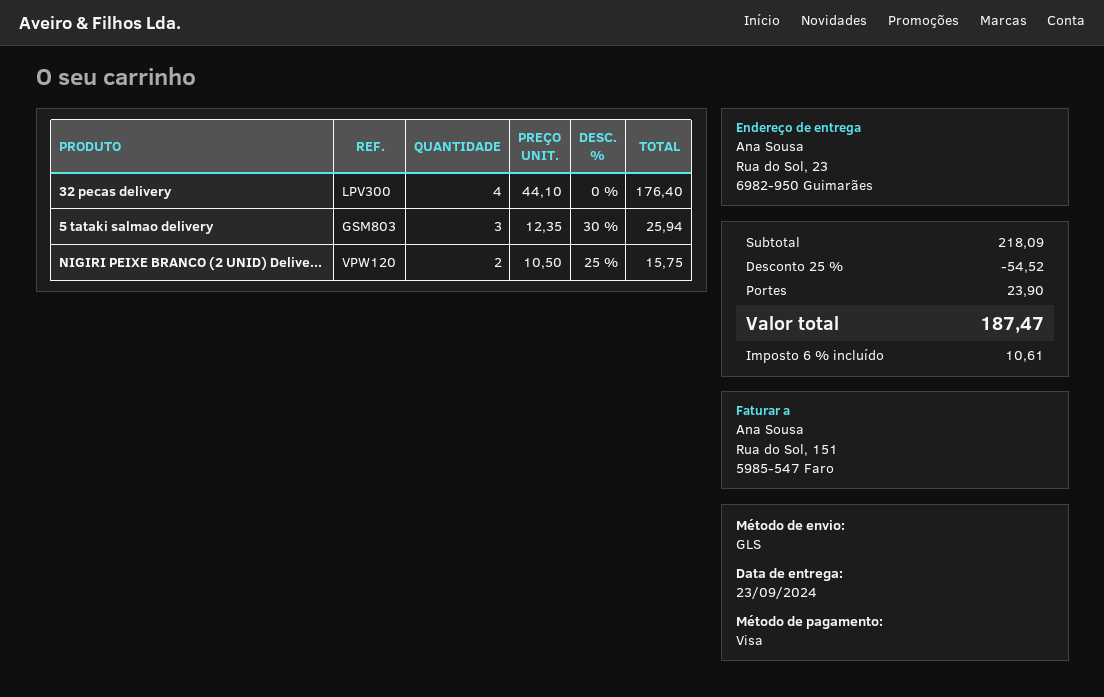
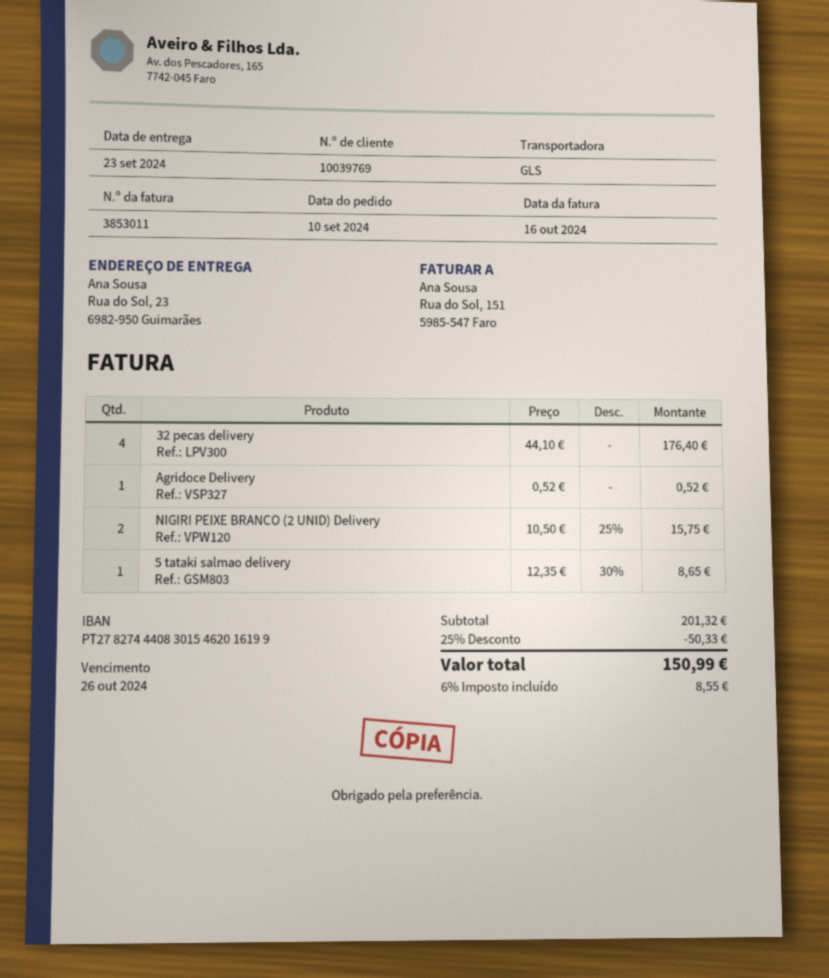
5 tataki salmao delivery: 3 x 12.35 - 30% = 25.94 -> 1 x 12.35 - 30% = 8.65
Agridoce Delivery: none -> 1 x 0.52 = 0.52
subtotal: 218.09 -> 201.32
discount: 25% = 54.52 -> 25% = 50.33
shipping: 23.90 -> none
tax: 6% = 10.61 -> 6% = 8.55
total: 187.47 -> 150.99

